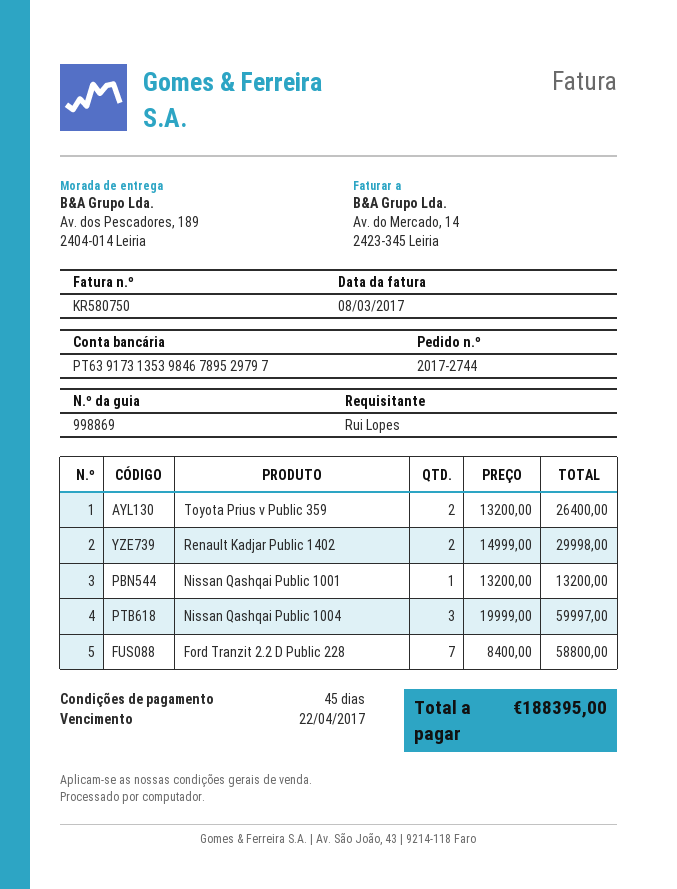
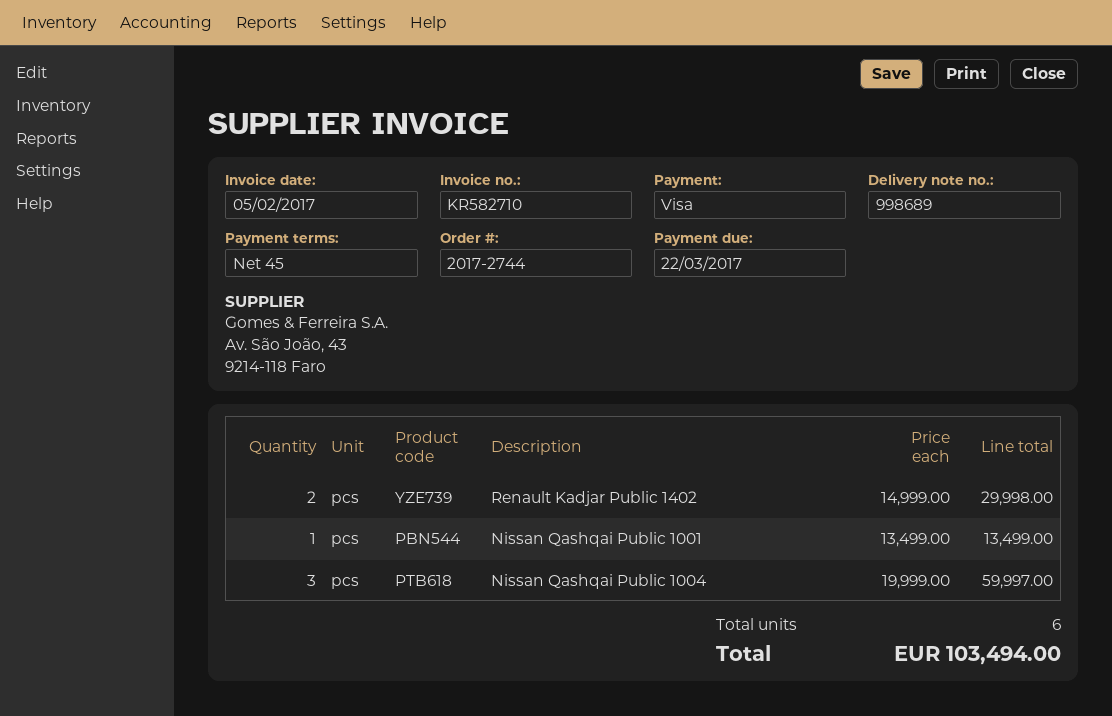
delivery note number: 998869 -> 998689
invoice number: KR580750 -> KR582710
invoice date: 2017-03-08 -> 2017-02-05
due date: 2017-04-22 -> 2017-03-22
Toyota Prius v Public 359: 2 x 13200.00 = 26400.00 -> none
Nissan Qashqai Public 1001: 1 x 13200.00 = 13200.00 -> 1 x 13499.00 = 13499.00
Ford Tranzit 2.2 D Public 228: 7 x 8400.00 = 58800.00 -> none
total: 188395.00 -> 103494.00

